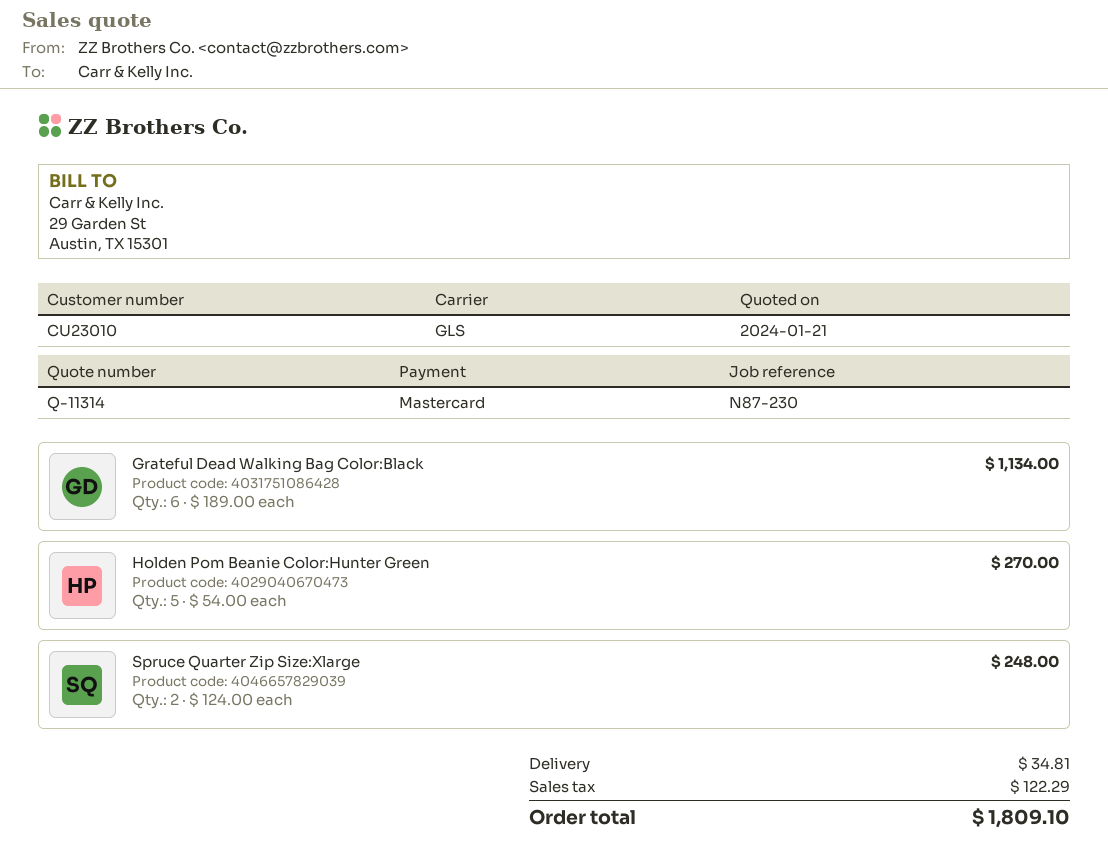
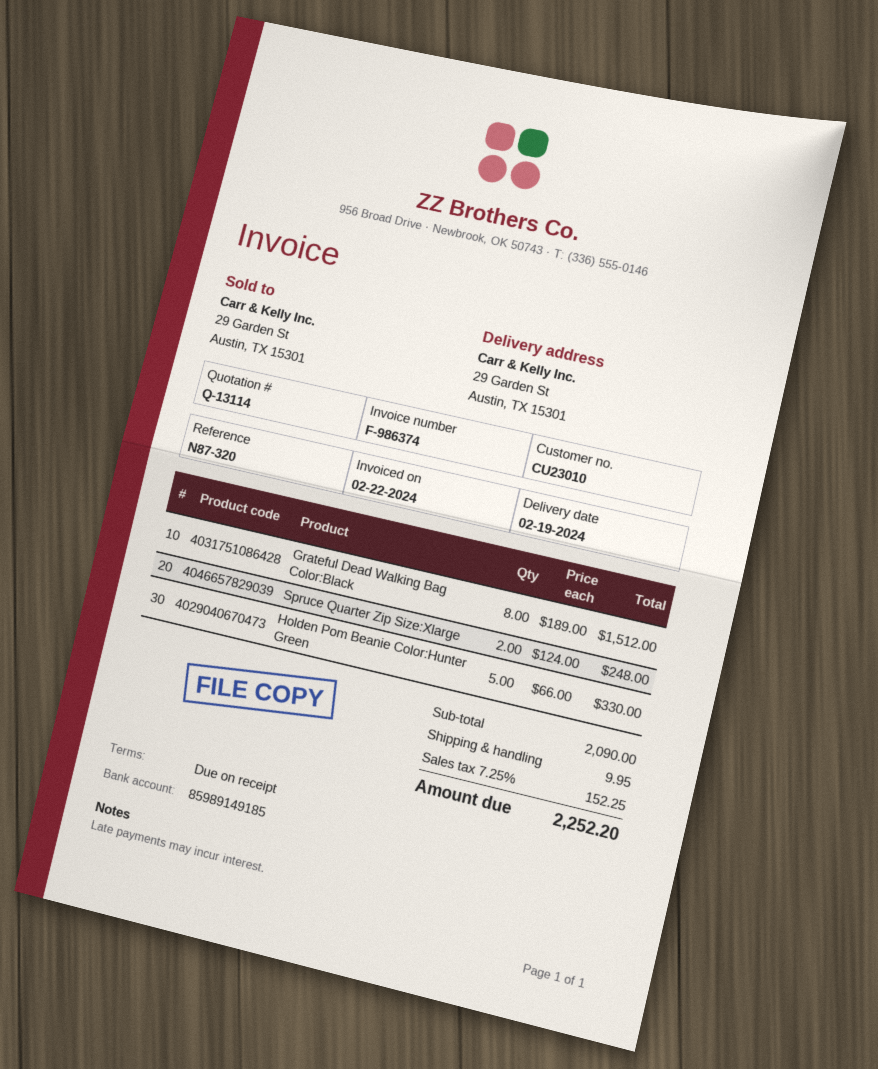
quote number: Q-11314 -> Q-13114
reference: N87-230 -> N87-320
Grateful Dead Walking Bag Color:Black: 6 x 189.00 = 1134.00 -> 8 x 189.00 = 1512.00
Holden Pom Beanie Color:Hunter Green: 5 x 54.00 = 270.00 -> 5 x 66.00 = 330.00
shipping: 34.81 -> 9.95
tax: 122.29 -> 152.25
total: 1809.10 -> 2252.20

